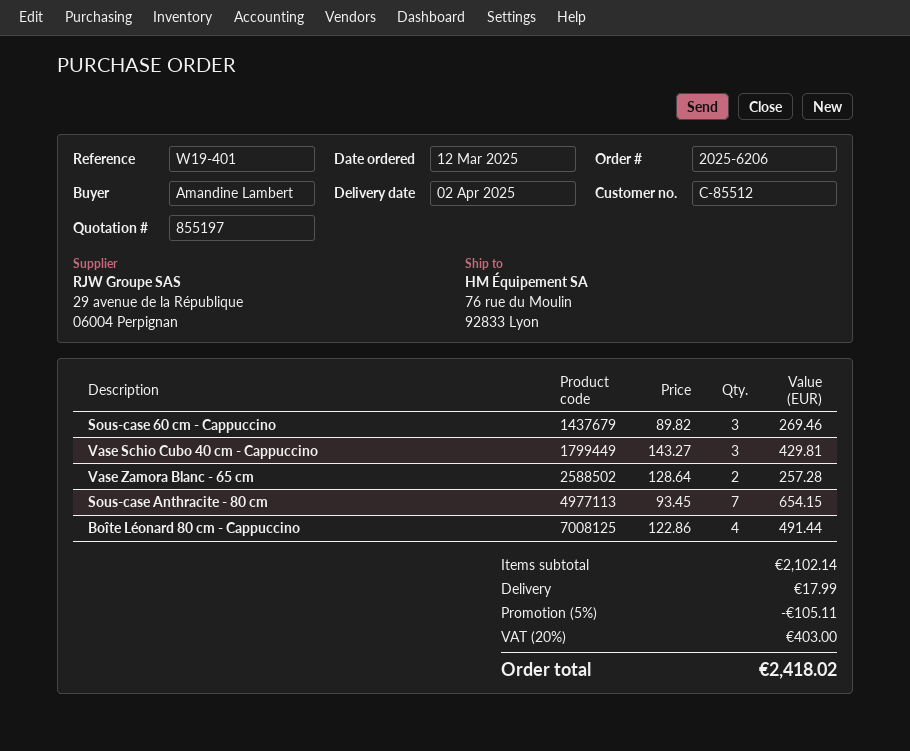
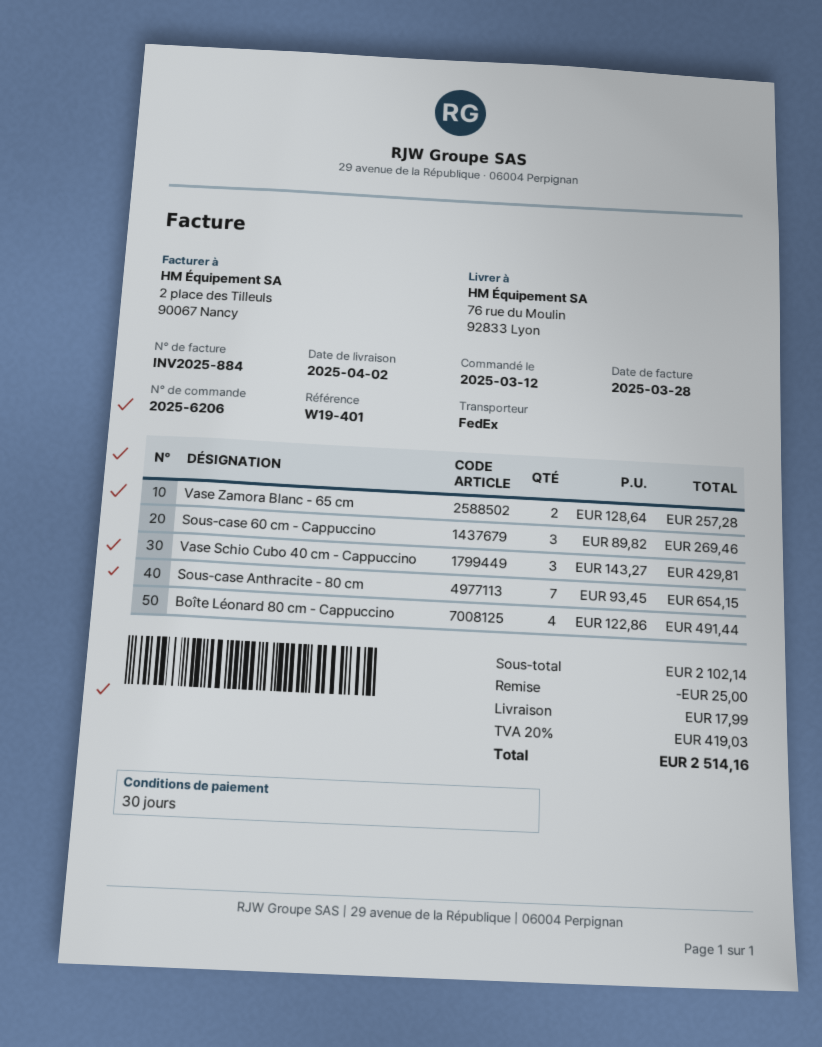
discount: 105.11 -> 25.00
tax: 20% = 403.00 -> 20% = 419.03
total: 2418.02 -> 2514.16

